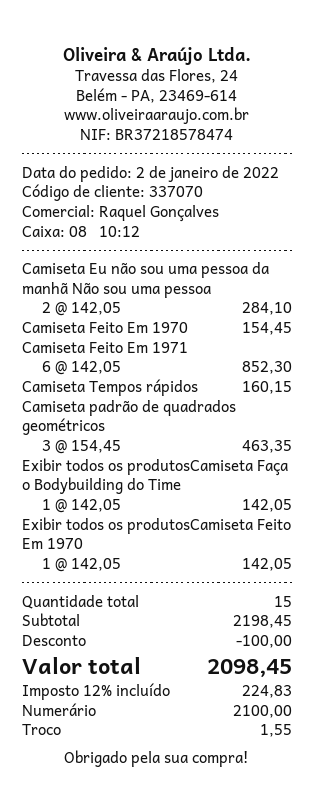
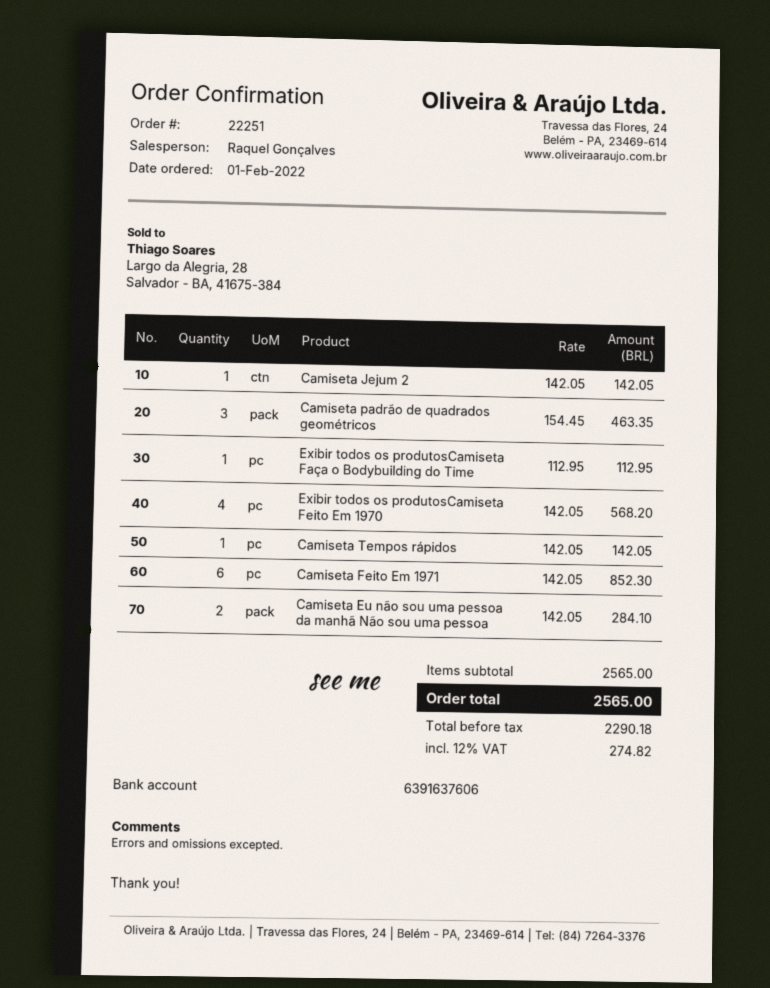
order date: 2022-01-02 -> 2022-02-01
Camiseta Feito Em 1970: 1 x 154.45 = 154.45 -> none
Camiseta Tempos rápidos: 1 x 160.15 = 160.15 -> 1 x 142.05 = 142.05
Exibir todos os produtosCamiseta Faça o Bodybuilding do Time: 1 x 142.05 = 142.05 -> 1 x 112.95 = 112.95
Exibir todos os produtosCamiseta Feito Em 1970: 1 x 142.05 = 142.05 -> 4 x 142.05 = 568.20
Camiseta Jejum 2: none -> 1 x 142.05 = 142.05
subtotal: 2198.45 -> 2565.00
discount: 100.00 -> none
tax: 12% = 224.83 -> 12% = 274.82
total: 2098.45 -> 2565.00

